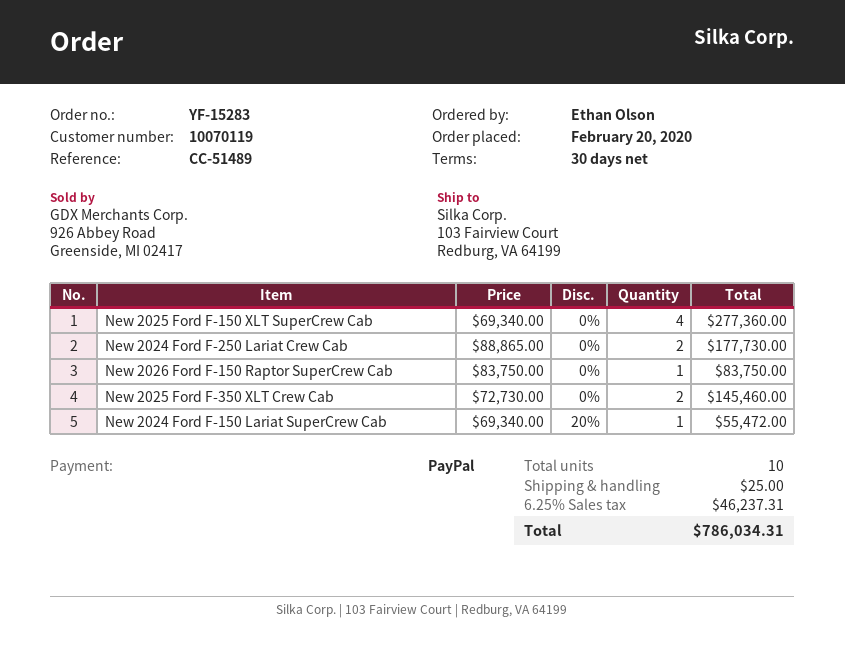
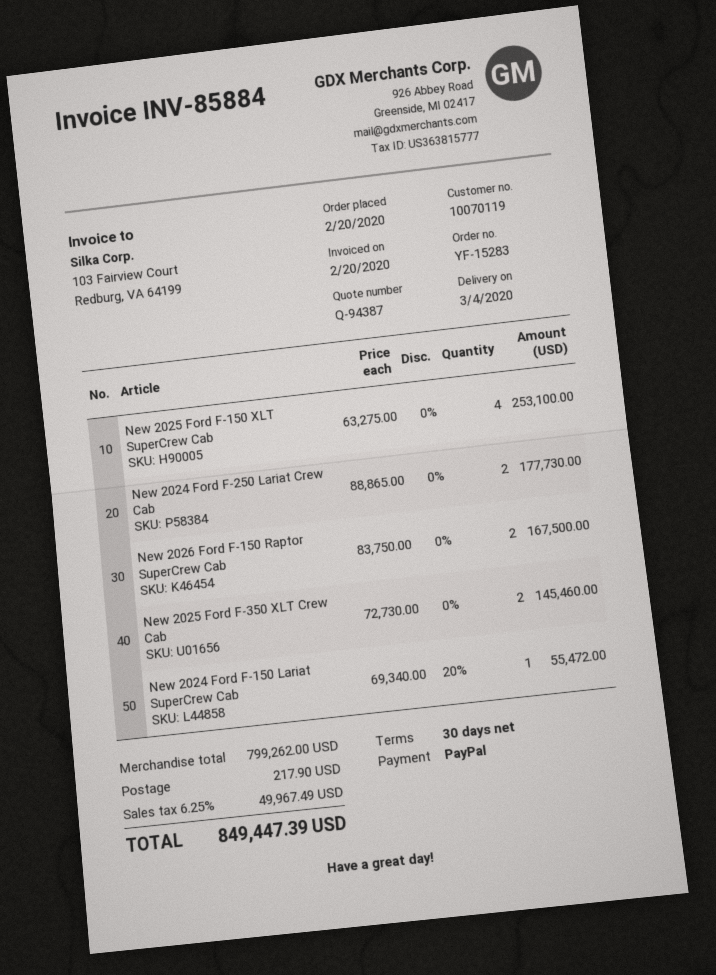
New 2025 Ford F-150 XLT SuperCrew Cab: 4 x 69340.00 = 277360.00 -> 4 x 63275.00 = 253100.00
New 2026 Ford F-150 Raptor SuperCrew Cab: 1 x 83750.00 = 83750.00 -> 2 x 83750.00 = 167500.00
shipping: 25.00 -> 217.90
tax: 6.25% = 46237.31 -> 6.25% = 49967.49
total: 786034.31 -> 849447.39

